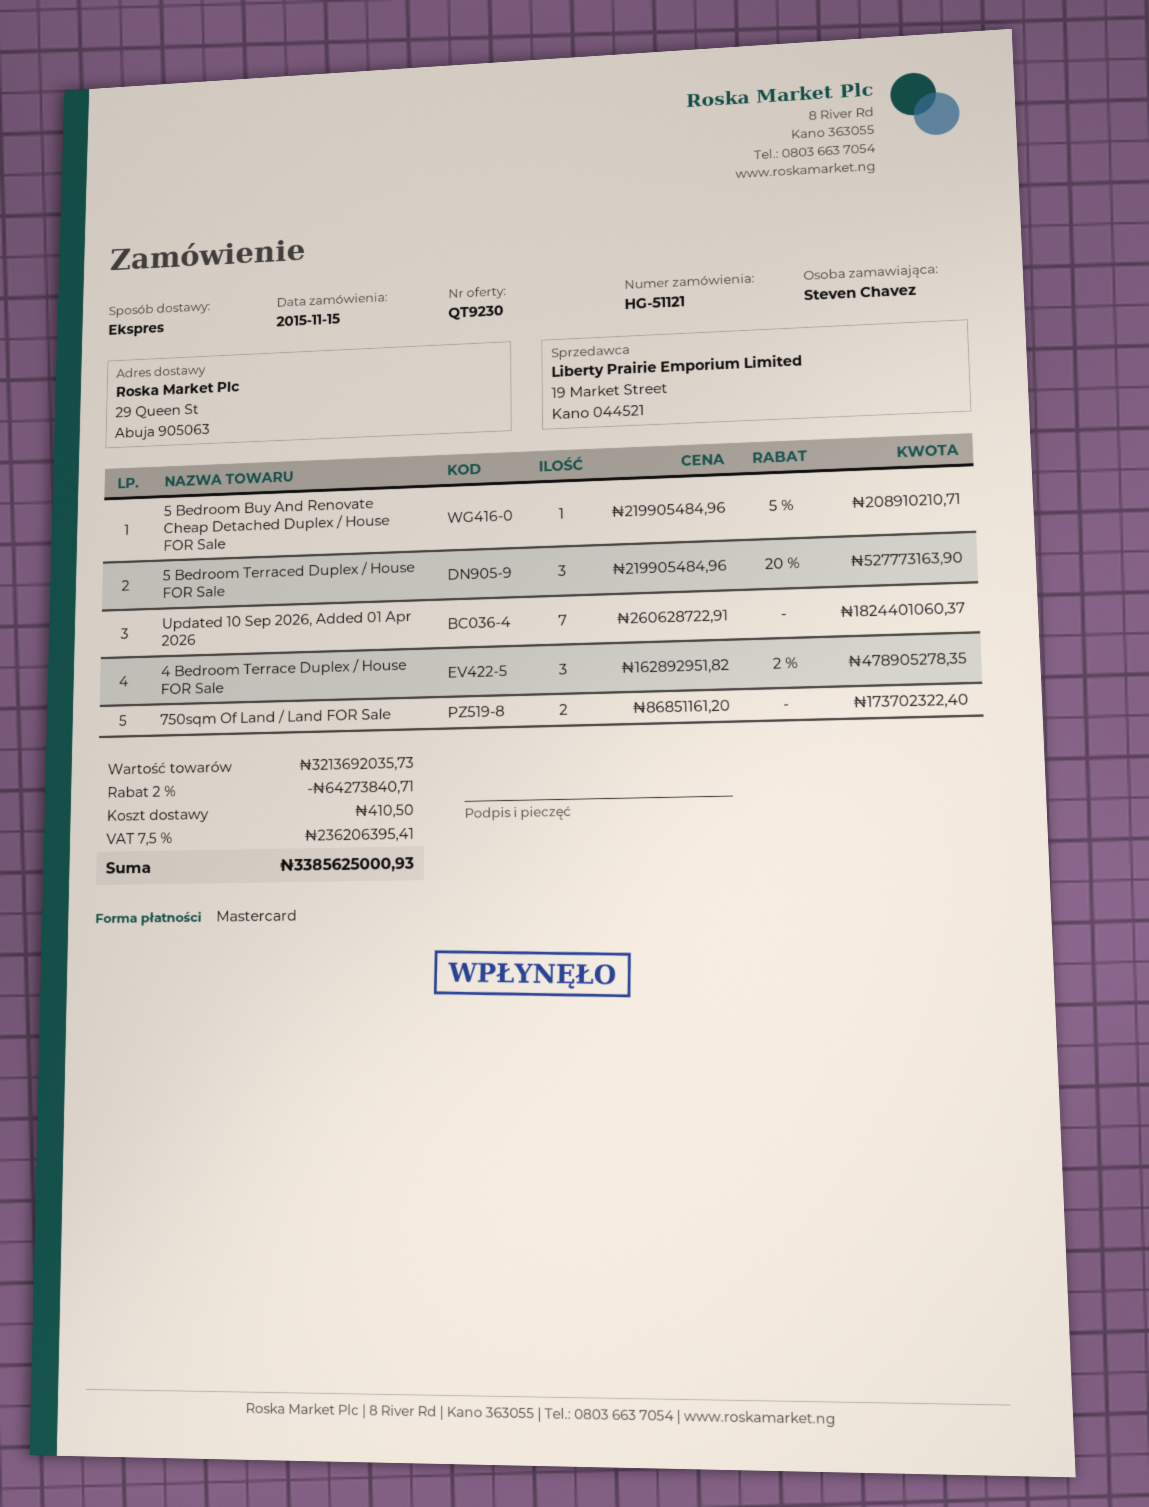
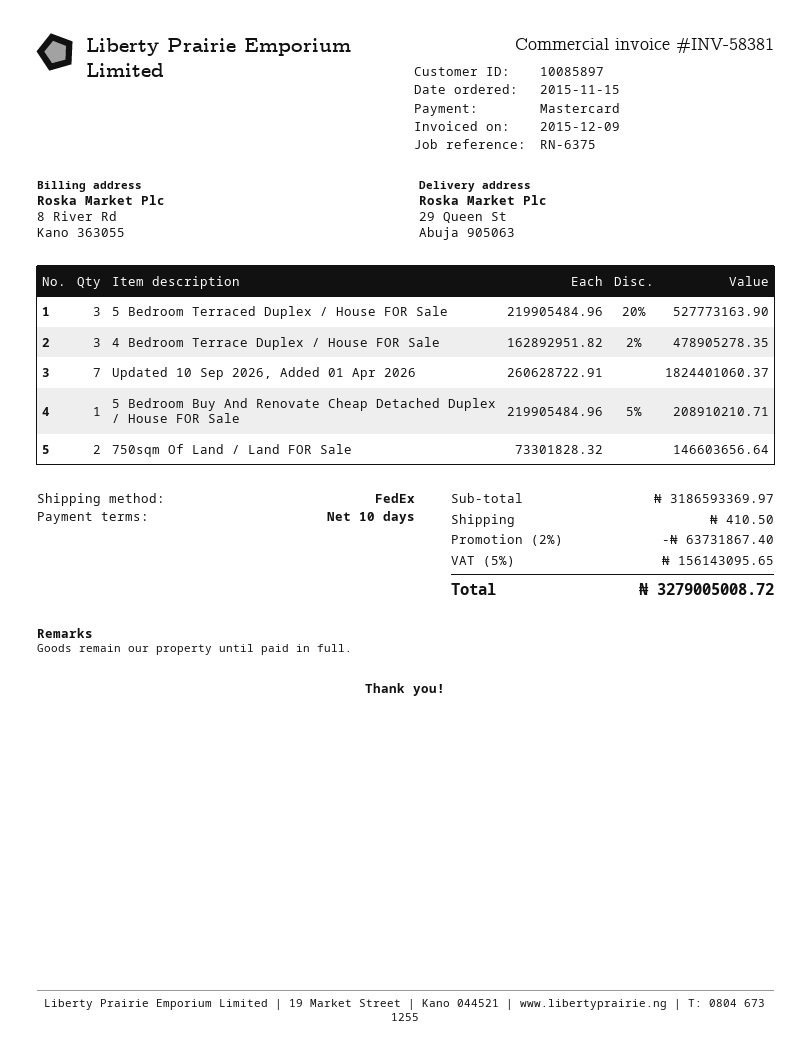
shipping method: express -> FedEx
750sqm Of Land / Land FOR Sale: 2 x 86851161.20 = 173702322.40 -> 2 x 73301828.32 = 146603656.64
subtotal: 3213692035.73 -> 3186593369.97
discount: 2% = 64273840.71 -> 2% = 63731867.40
tax: 7.5% = 236206395.41 -> 5% = 156143095.65
total: 3385625000.93 -> 3279005008.72

